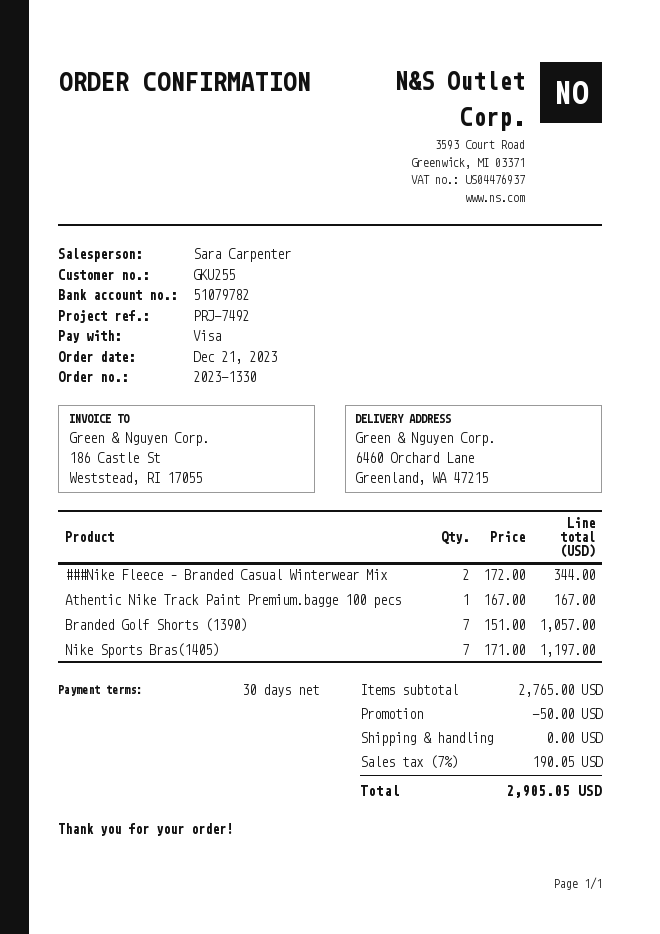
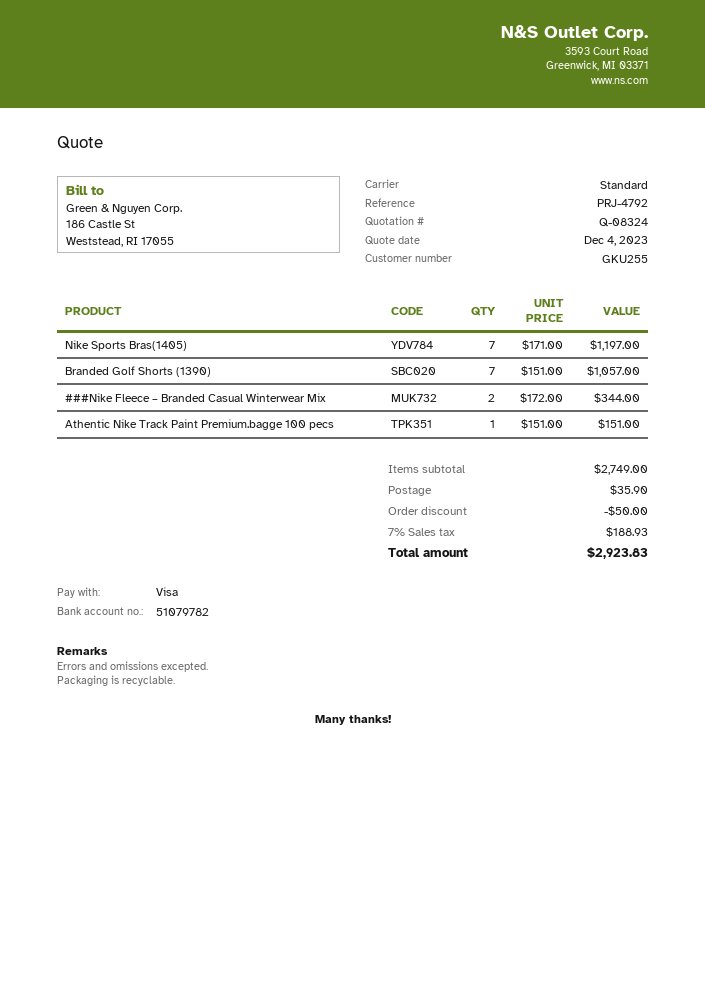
reference: PRJ-7492 -> PRJ-4792
Athentic Nike Track Paint Premium.bagge 100 pecs: 1 x 167.00 = 167.00 -> 1 x 151.00 = 151.00
subtotal: 2765.00 -> 2749.00
shipping: 0.00 -> 35.90
tax: 7% = 190.05 -> 7% = 188.93
total: 2905.05 -> 2923.83

